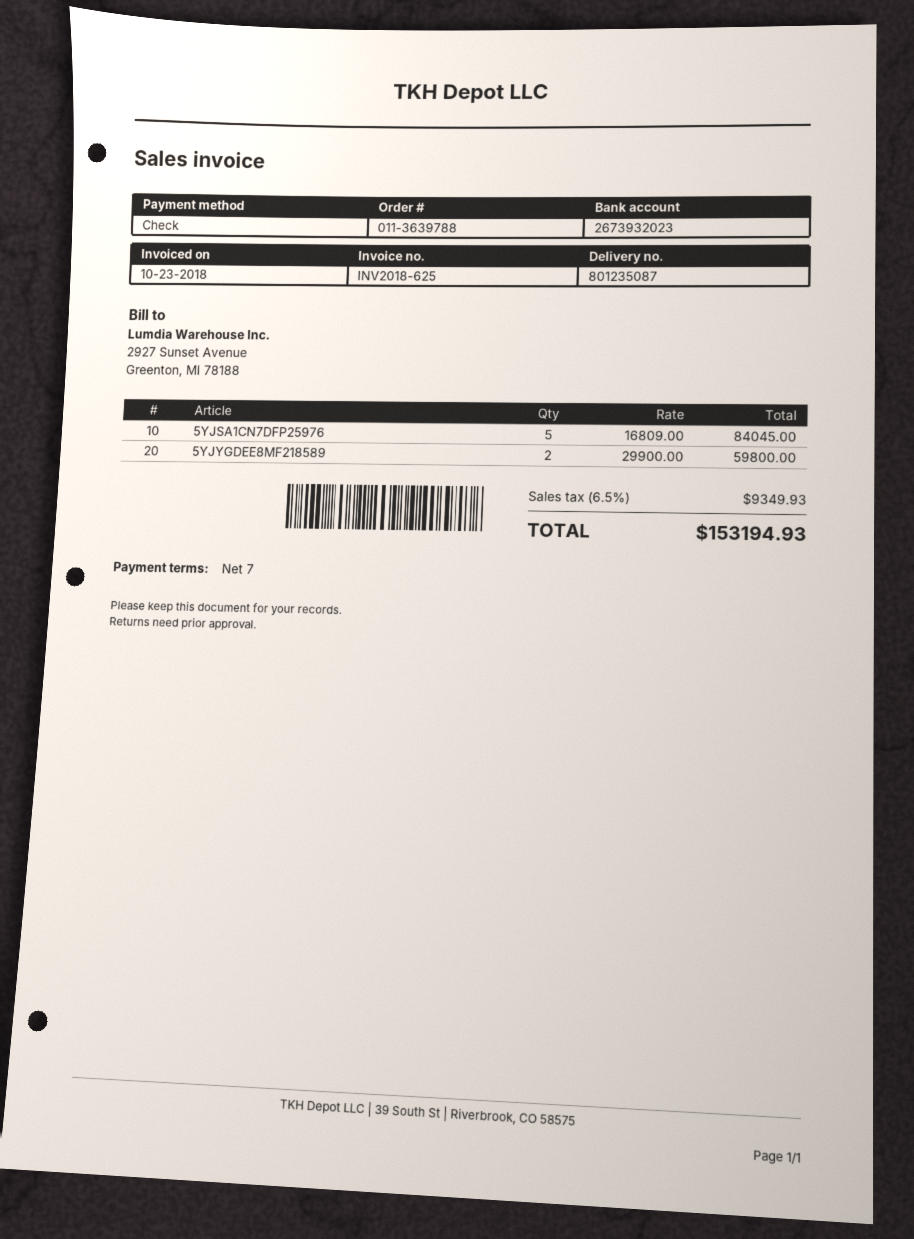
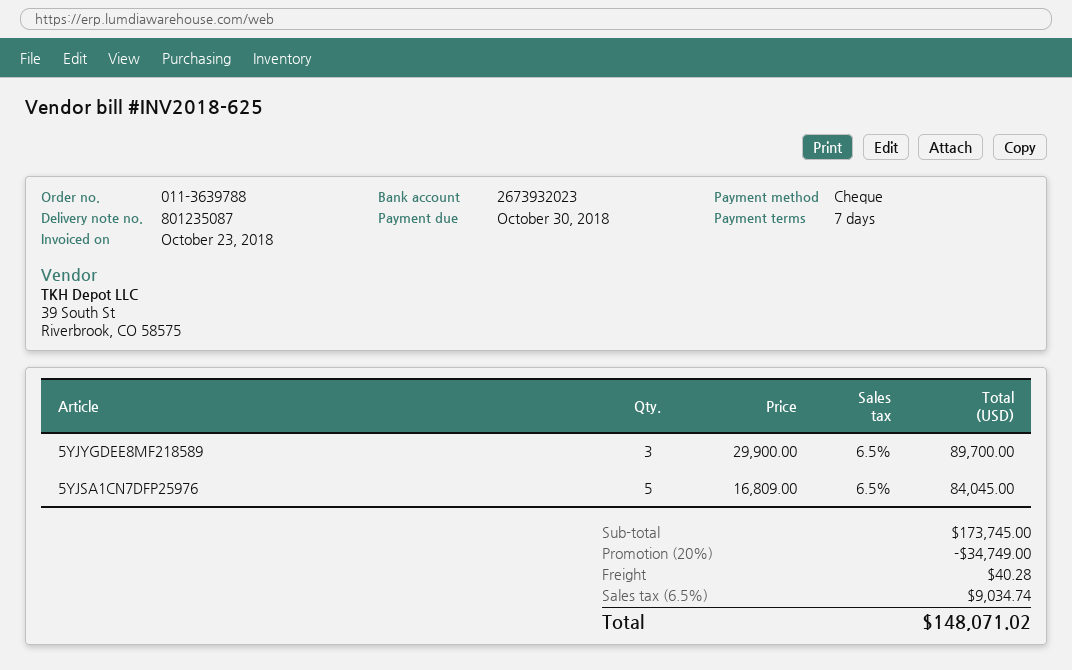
5YJYGDEE8MF218589: 2 x 29900.00 = 59800.00 -> 3 x 29900.00 = 89700.00
discount: none -> 20% = 34749.00
shipping: none -> 40.28
tax: 6.5% = 9349.93 -> 6.5% = 9034.74
total: 153194.93 -> 148071.02

